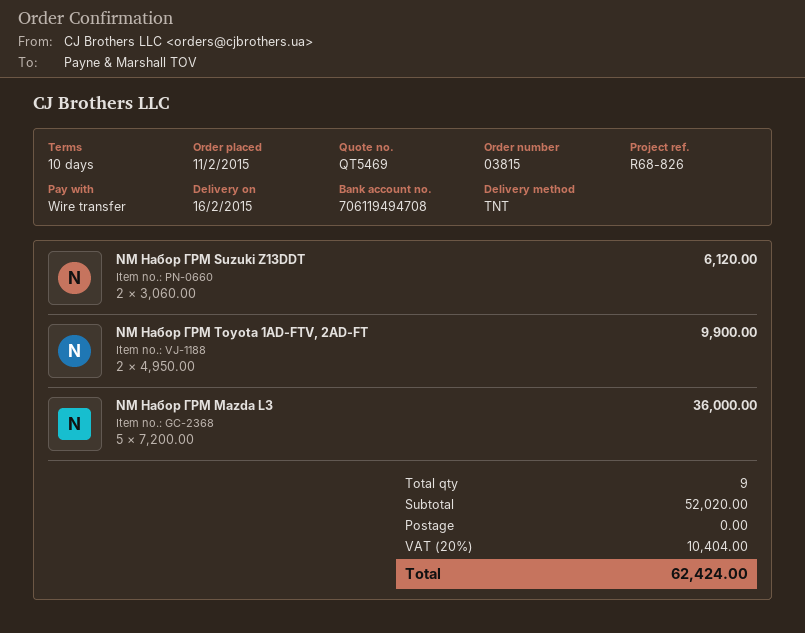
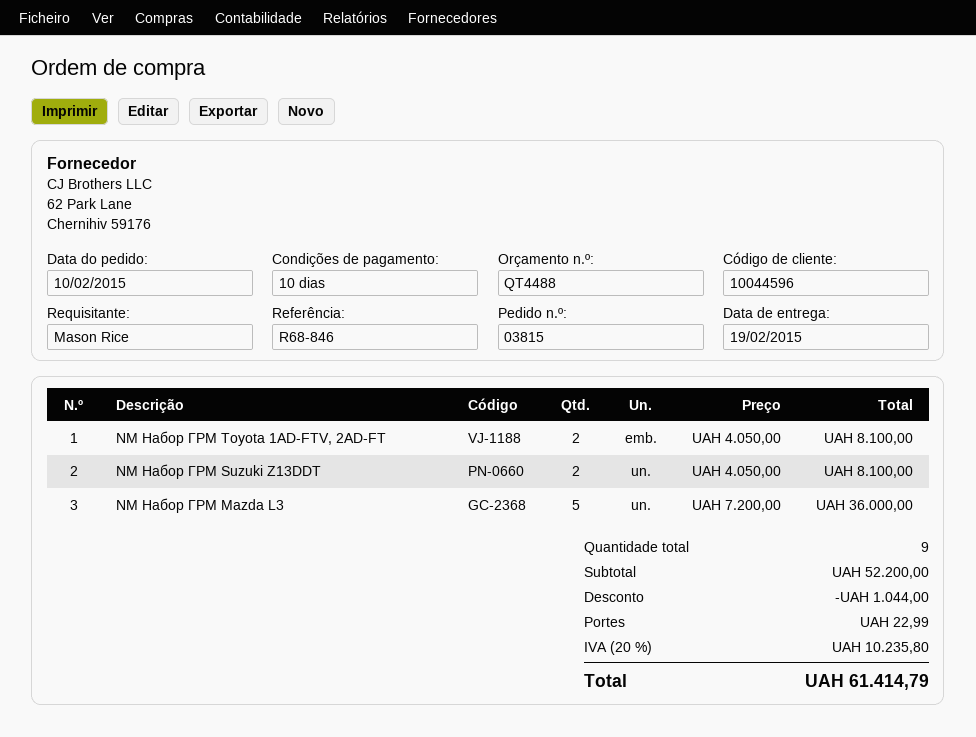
quote number: QT5469 -> QT4488
order date: 2015-02-11 -> 2015-02-10
delivery date: 2015-02-16 -> 2015-02-19
reference: R68-826 -> R68-846
NM Набор ГРМ Suzuki Z13DDT: 2 x 3060.00 = 6120.00 -> 2 x 4050.00 = 8100.00
NM Набор ГРМ Toyota 1AD-FTV, 2AD-FT: 2 x 4950.00 = 9900.00 -> 2 x 4050.00 = 8100.00
subtotal: 52020.00 -> 52200.00
discount: none -> 1044.00
shipping: 0.00 -> 22.99
tax: 20% = 10404.00 -> 20% = 10235.80
total: 62424.00 -> 61414.79

